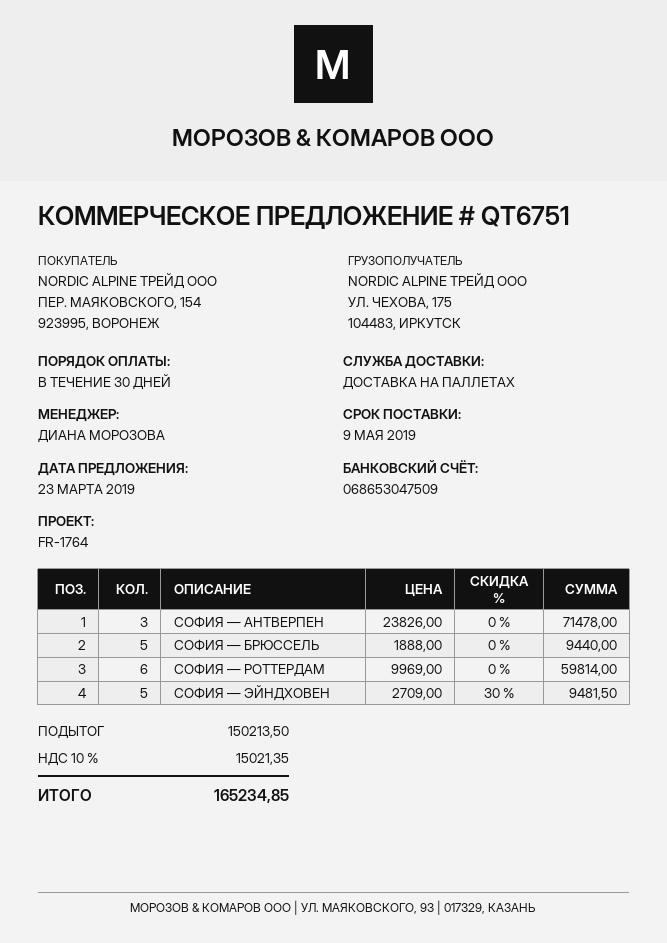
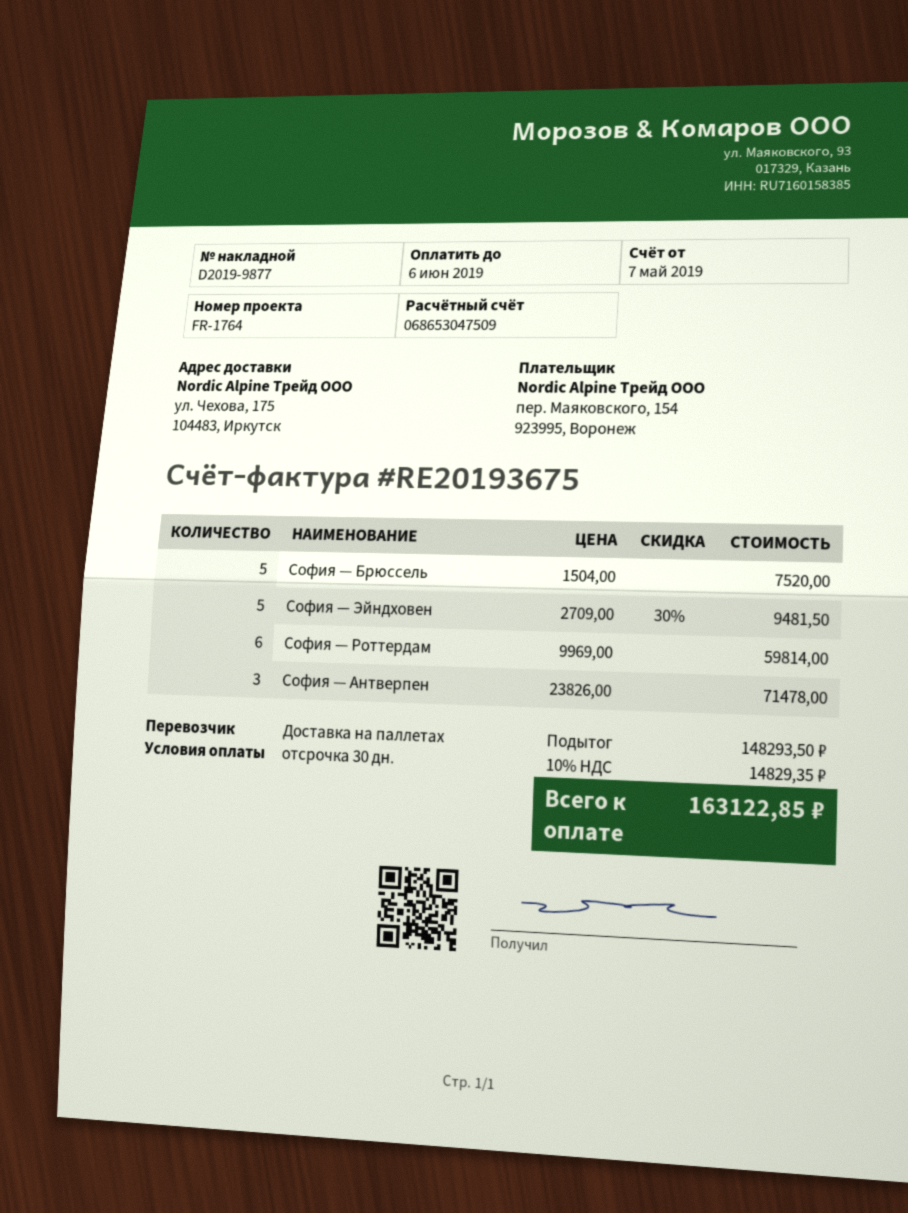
СОФИЯ — БРЮССЕЛЬ: 5 x 1888.00 = 9440.00 -> 5 x 1504.00 = 7520.00
subtotal: 150213.50 -> 148293.50
tax: 10% = 15021.35 -> 10% = 14829.35
total: 165234.85 -> 163122.85

